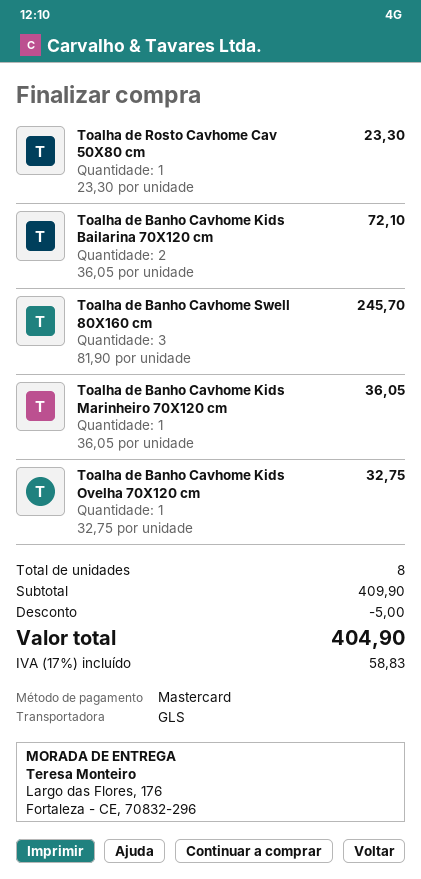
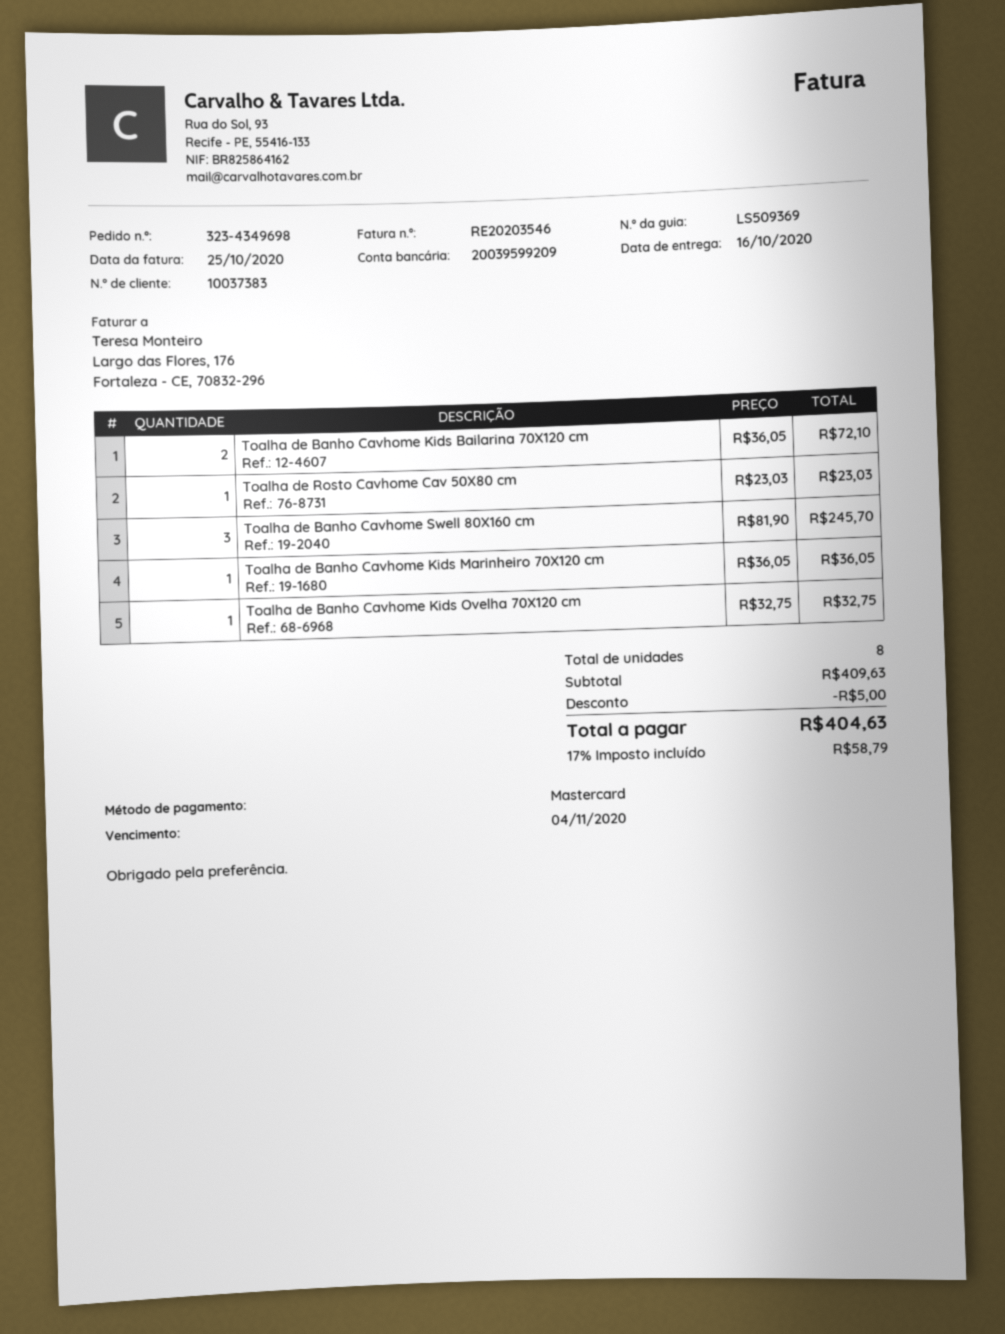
Toalha de Rosto Cavhome Cav 50X80 cm: 1 x 23.30 = 23.30 -> 1 x 23.03 = 23.03
subtotal: 409.90 -> 409.63
tax: 17% = 58.83 -> 17% = 58.79
total: 404.90 -> 404.63

